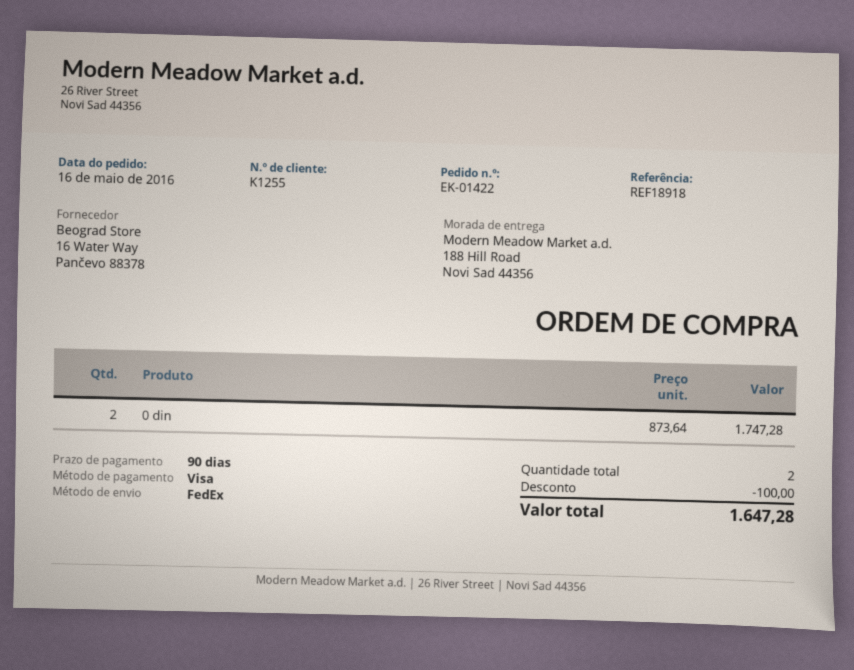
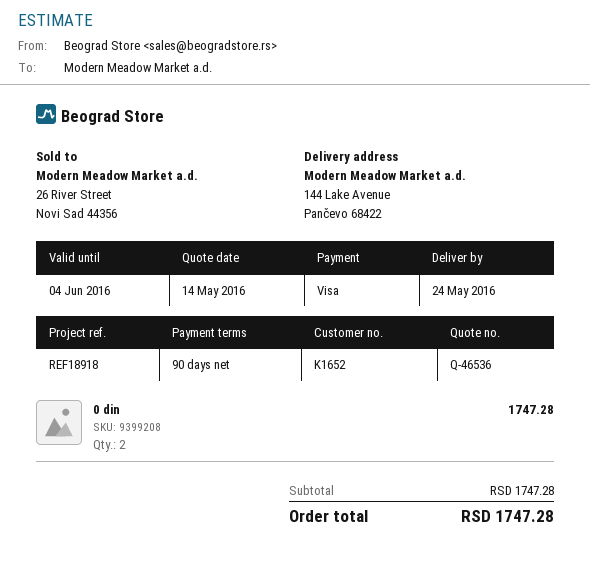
customer number: K1255 -> K1652
ship to: 188 Hill Road, Novi Sad 44356 -> 144 Lake Avenue, Pančevo 68422
discount: 100.00 -> none
total: 1647.28 -> 1747.28

